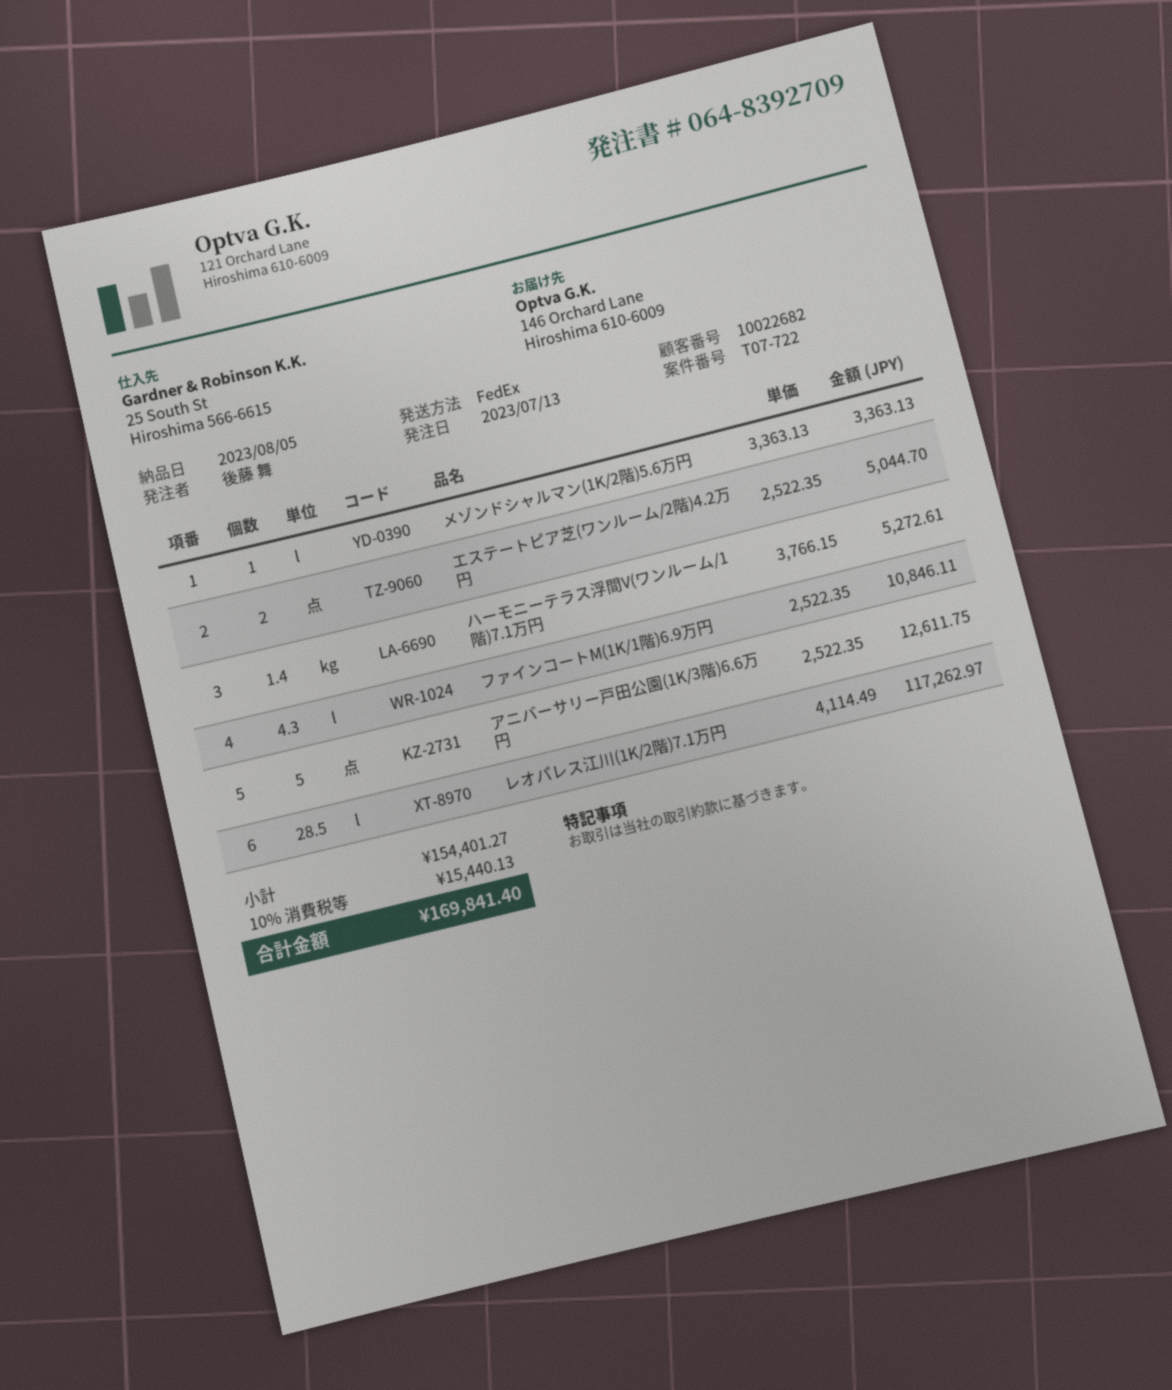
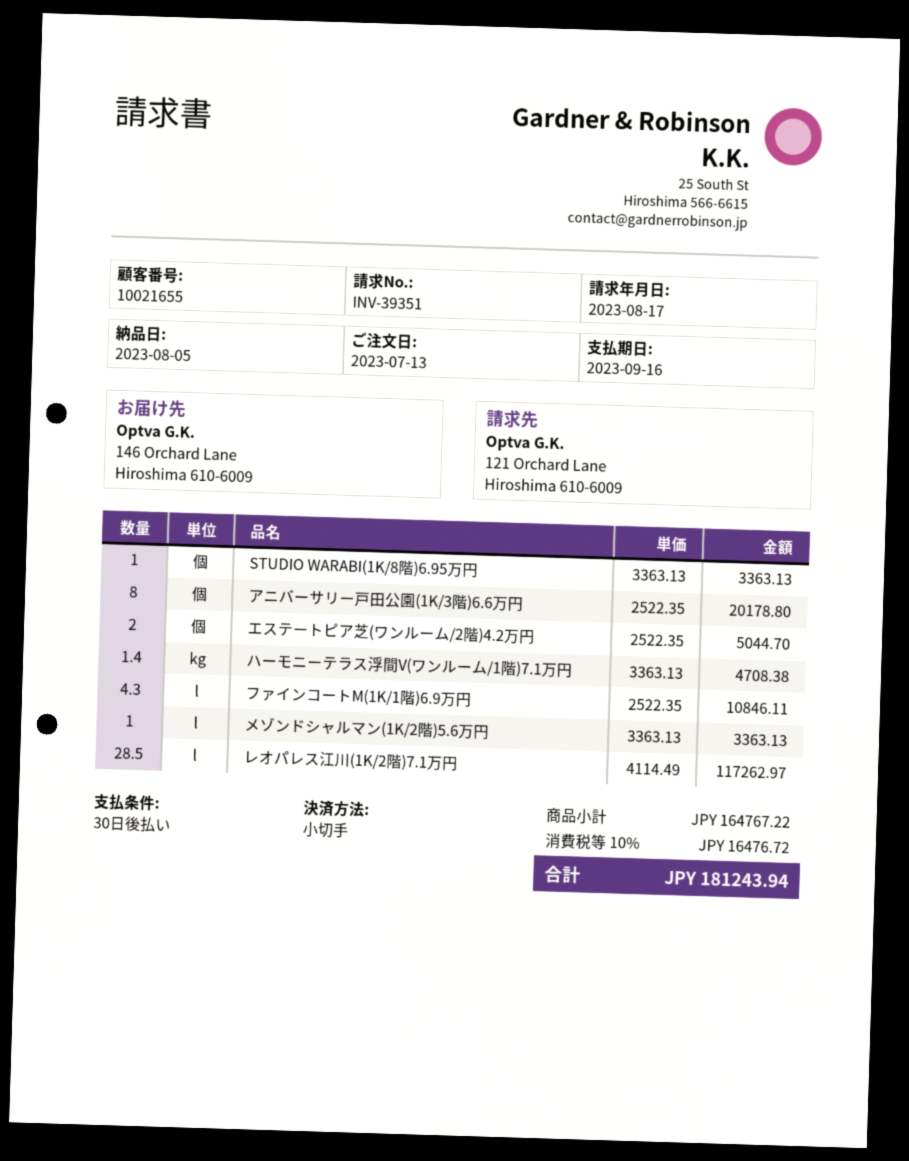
customer number: 10022682 -> 10021655
ハーモニーテラス浮間V(ワンルーム/1階)7.1万円: 1.4 x 3766.15 = 5272.61 -> 1.4 x 3363.13 = 4708.38
アニバーサリー戸田公園(1K/3階)6.6万円: 5 x 2522.35 = 12611.75 -> 8 x 2522.35 = 20178.80
STUDIO WARABI(1K/8階)6.95万円: none -> 1 x 3363.13 = 3363.13
subtotal: 154401.27 -> 164767.22
tax: 10% = 15440.13 -> 10% = 16476.72
total: 169841.40 -> 181243.94

